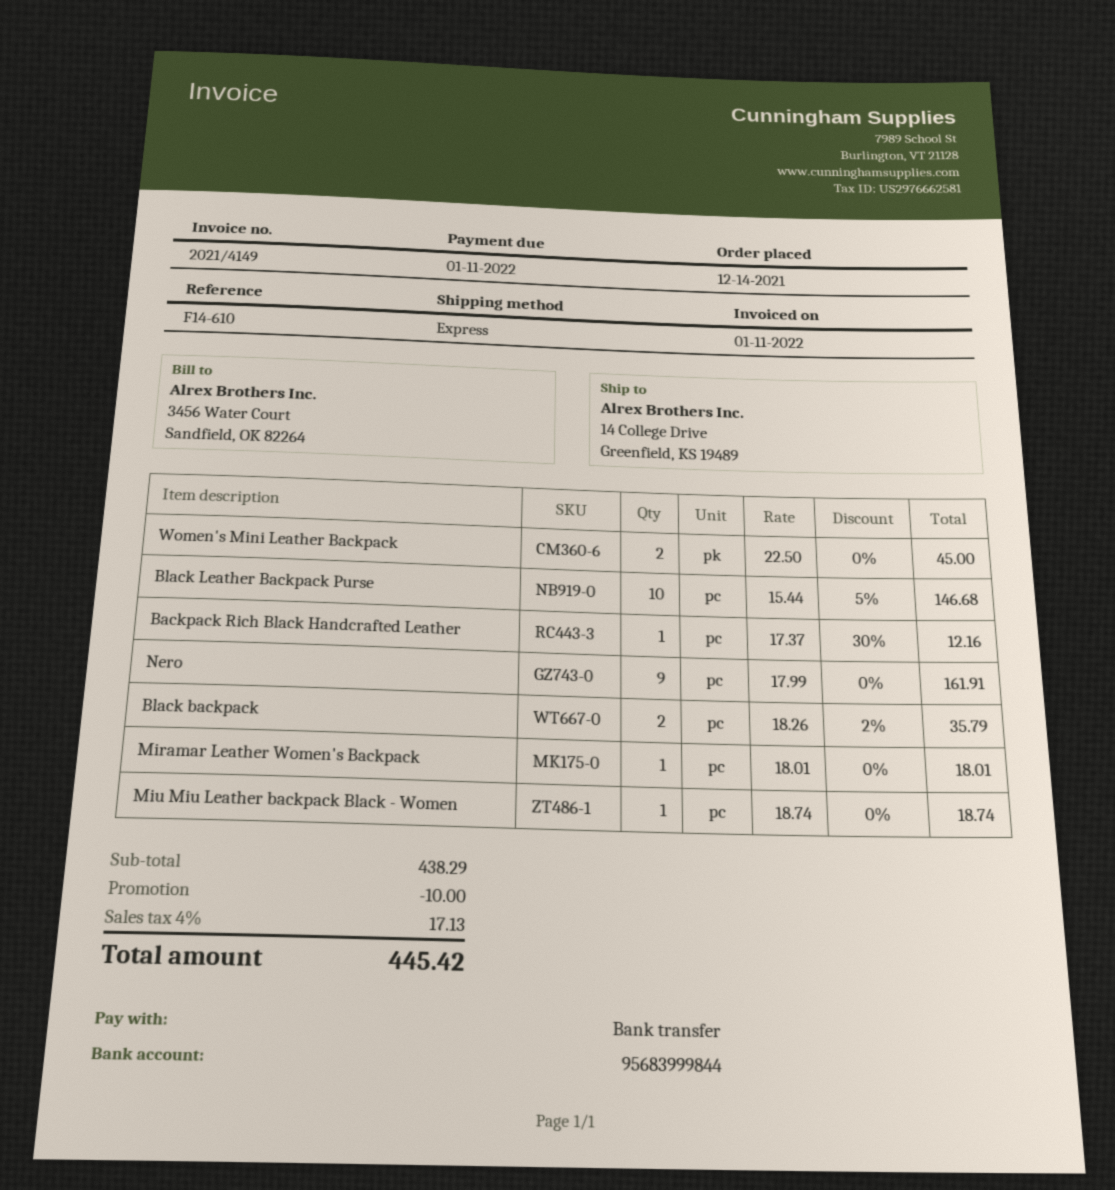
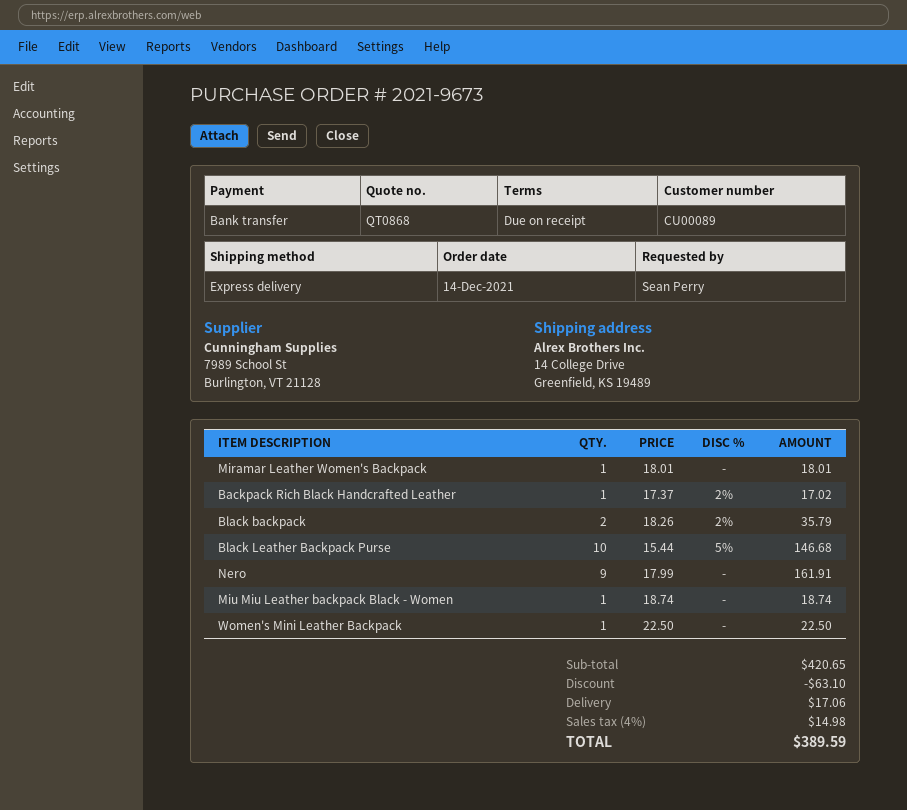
Women's Mini Leather Backpack: 2 x 22.50 = 45.00 -> 1 x 22.50 = 22.50
Backpack Rich Black Handcrafted Leather: 1 x 17.37 - 30% = 12.16 -> 1 x 17.37 - 2% = 17.02
subtotal: 438.29 -> 420.65
discount: 10.00 -> 63.10
shipping: none -> 17.06
tax: 4% = 17.13 -> 4% = 14.98
total: 445.42 -> 389.59

